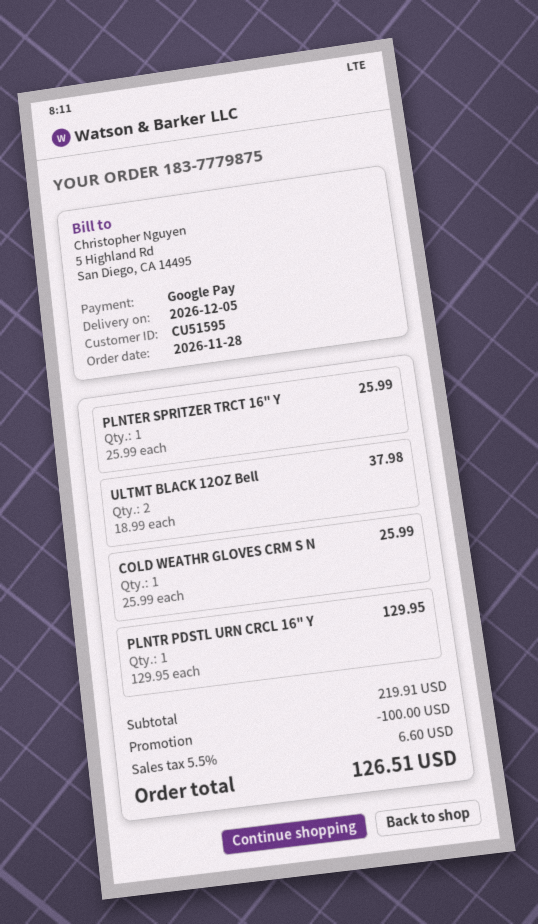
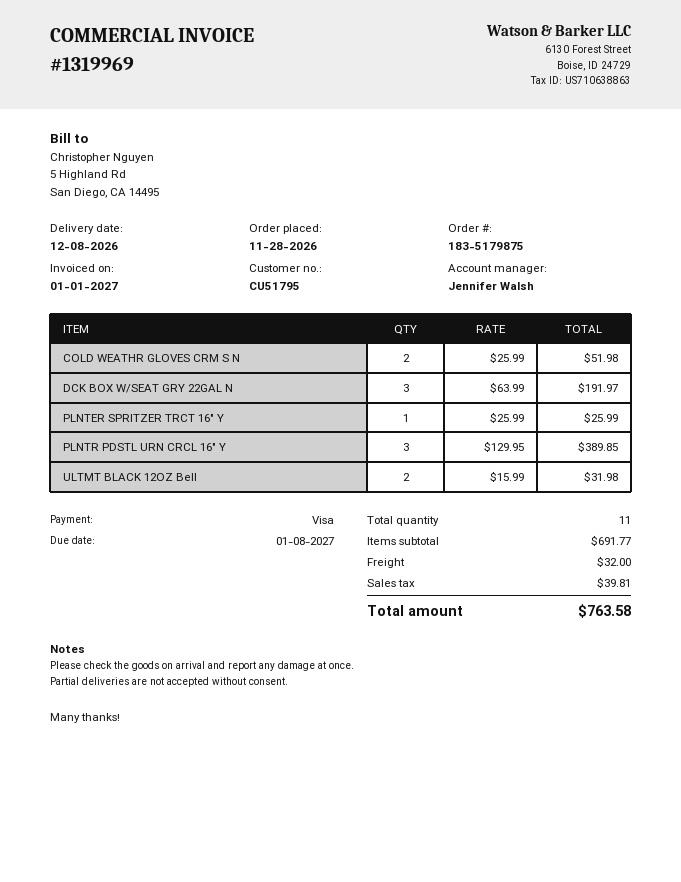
order number: 183-7779875 -> 183-5179875
delivery date: 2026-12-05 -> 2026-12-08
customer number: CU51595 -> CU51795
payment method: Google Pay -> Visa
ULTMT BLACK 12OZ Bell: 2 x 18.99 = 37.98 -> 2 x 15.99 = 31.98
COLD WEATHR GLOVES CRM S N: 1 x 25.99 = 25.99 -> 2 x 25.99 = 51.98
PLNTR PDSTL URN CRCL 16" Y: 1 x 129.95 = 129.95 -> 3 x 129.95 = 389.85
DCK BOX W/SEAT GRY 22GAL N: none -> 3 x 63.99 = 191.97
subtotal: 219.91 -> 691.77
discount: 100.00 -> none
shipping: none -> 32.00
tax: 6.60 -> 39.81
total: 126.51 -> 763.58

